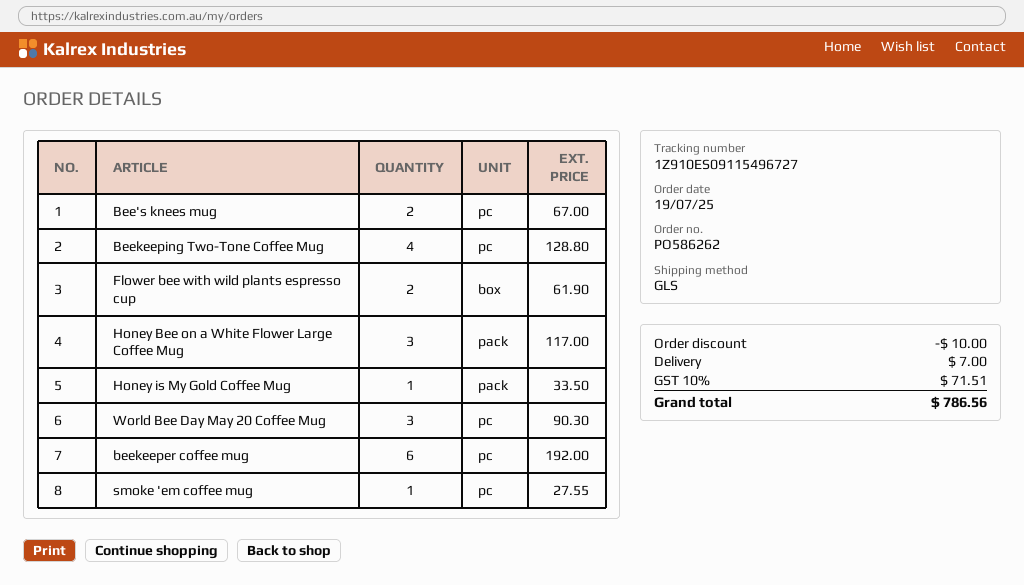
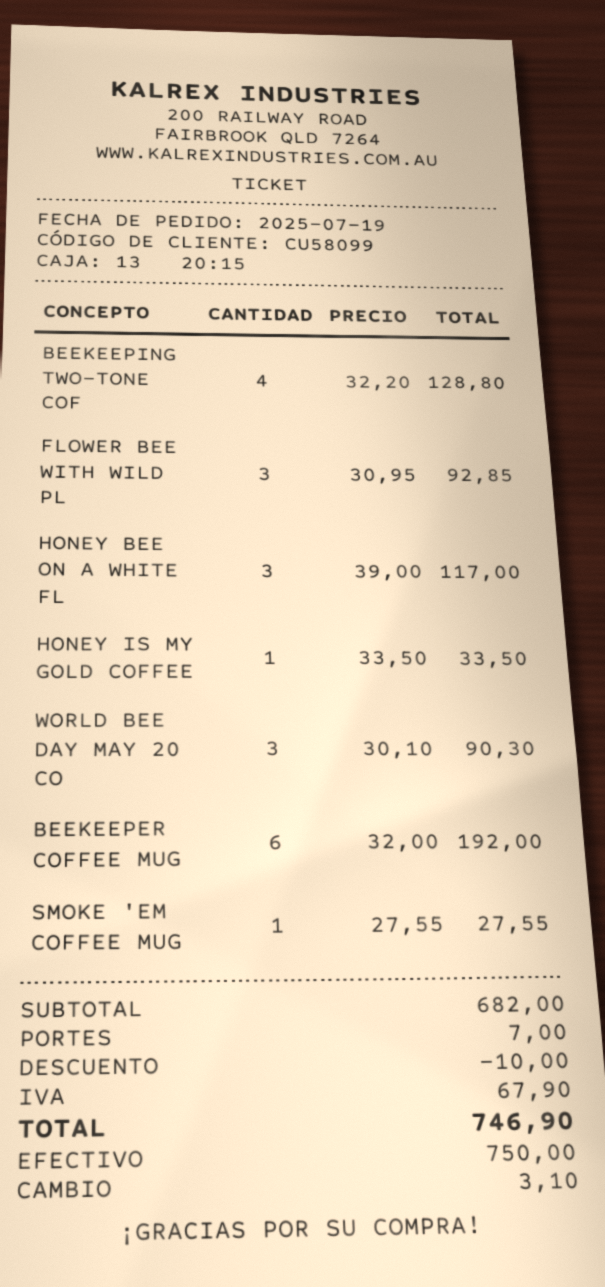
Bee's knees mug: 2 for 67.00 -> none
Flower bee with wild plants espresso cup: 2 for 61.90 -> 3 for 92.85
tax: 71.51 -> 67.90
total: 786.56 -> 746.90

